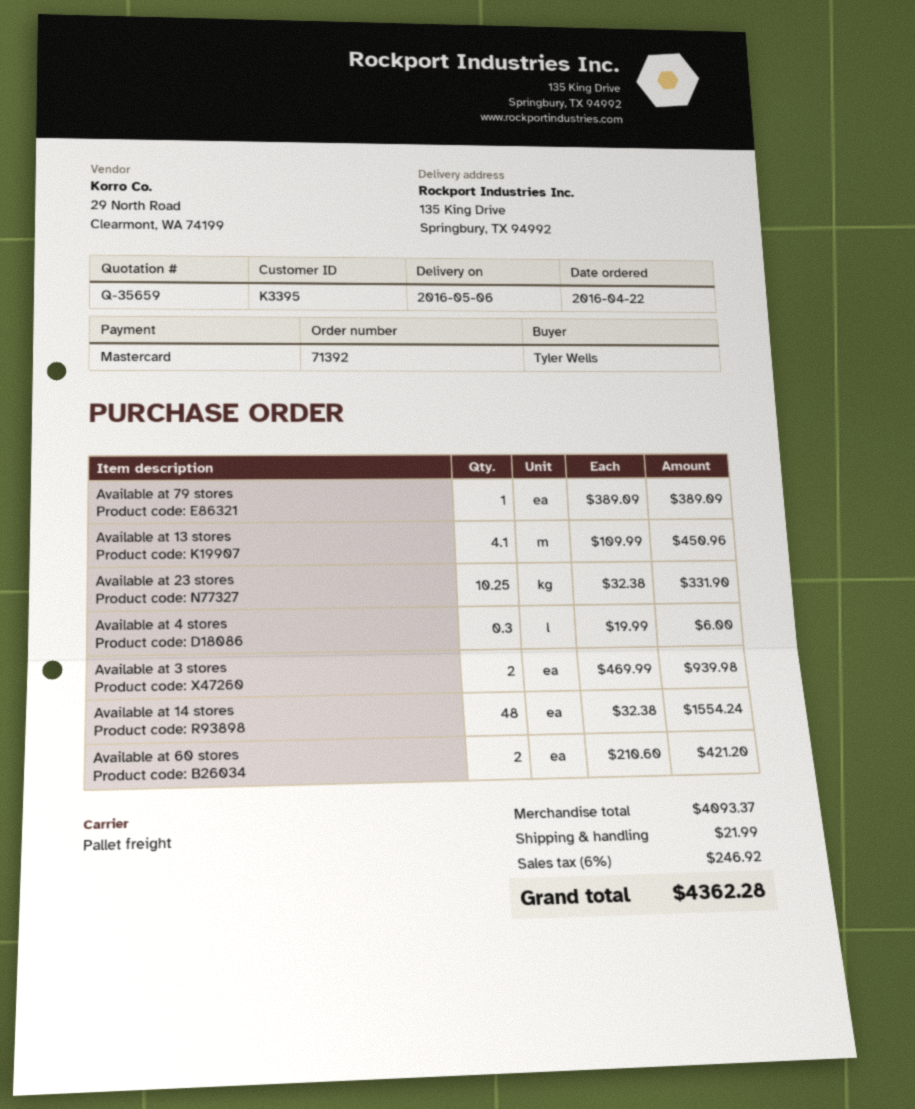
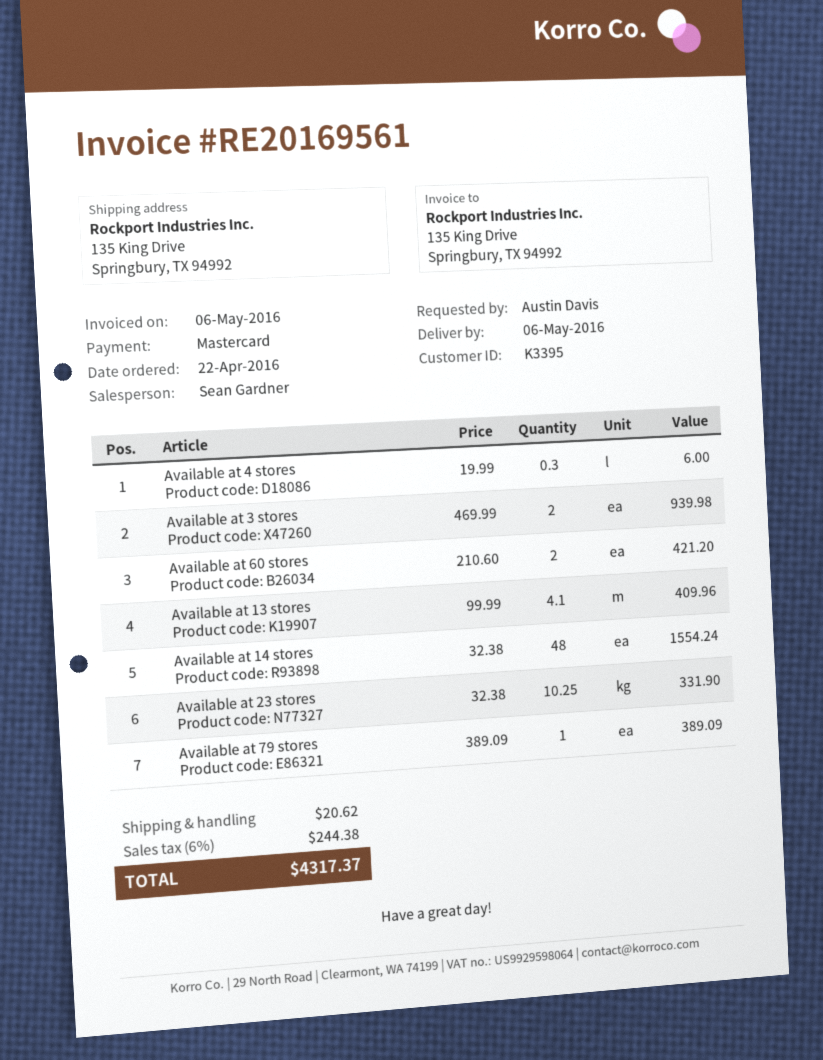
ordered by: Tyler Wells -> Austin Davis
Available at 13 stores: 4.1 x 109.99 = 450.96 -> 4.1 x 99.99 = 409.96
shipping: 21.99 -> 20.62
tax: 6% = 246.92 -> 6% = 244.38
total: 4362.28 -> 4317.37

